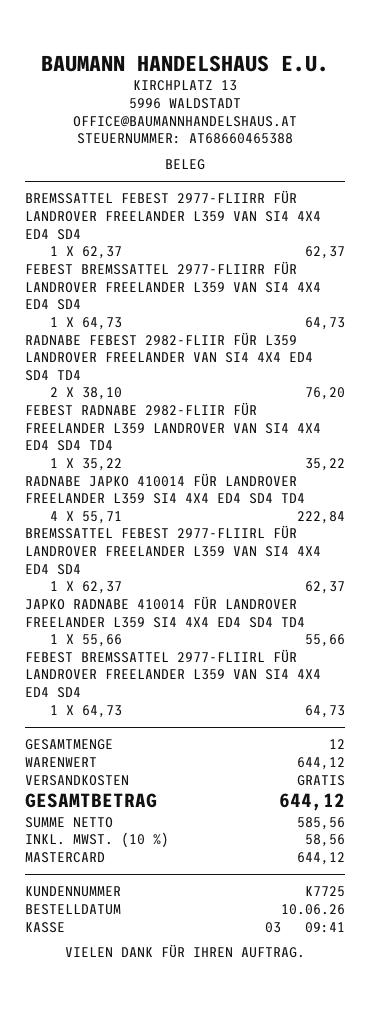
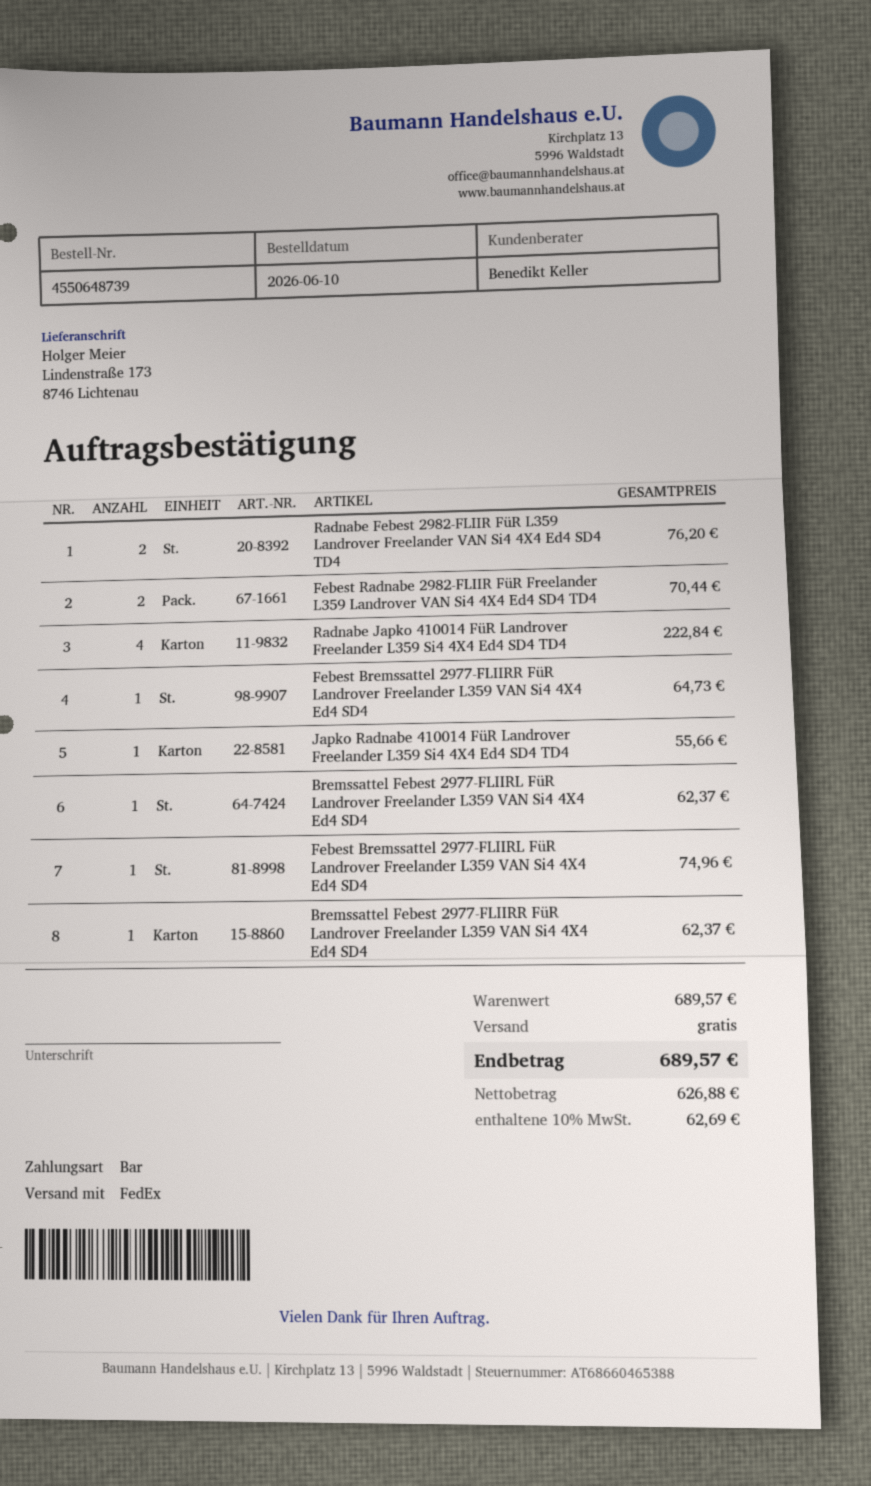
payment method: Mastercard -> cash
FEBEST RADNABE 2982-FLIIR FÜR FREELANDER L359 LANDROVER VAN SI4 4X4 ED4 SD4 TD4: 1 for 35.22 -> 2 for 70.44
FEBEST BREMSSATTEL 2977-FLIIRL FÜR LANDROVER FREELANDER L359 VAN SI4 4X4 ED4 SD4: 1 for 64.73 -> 1 for 74.96
subtotal: 644.12 -> 689.57
net: 585.56 -> 626.88
tax: 10% = 58.56 -> 10% = 62.69
total: 644.12 -> 689.57

